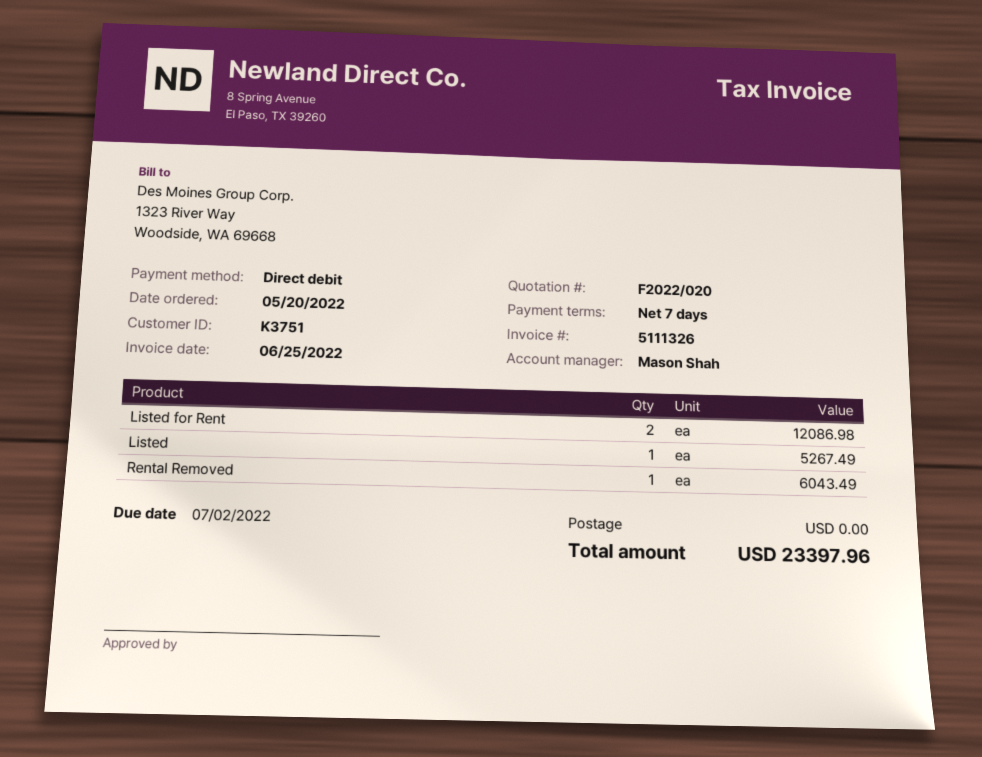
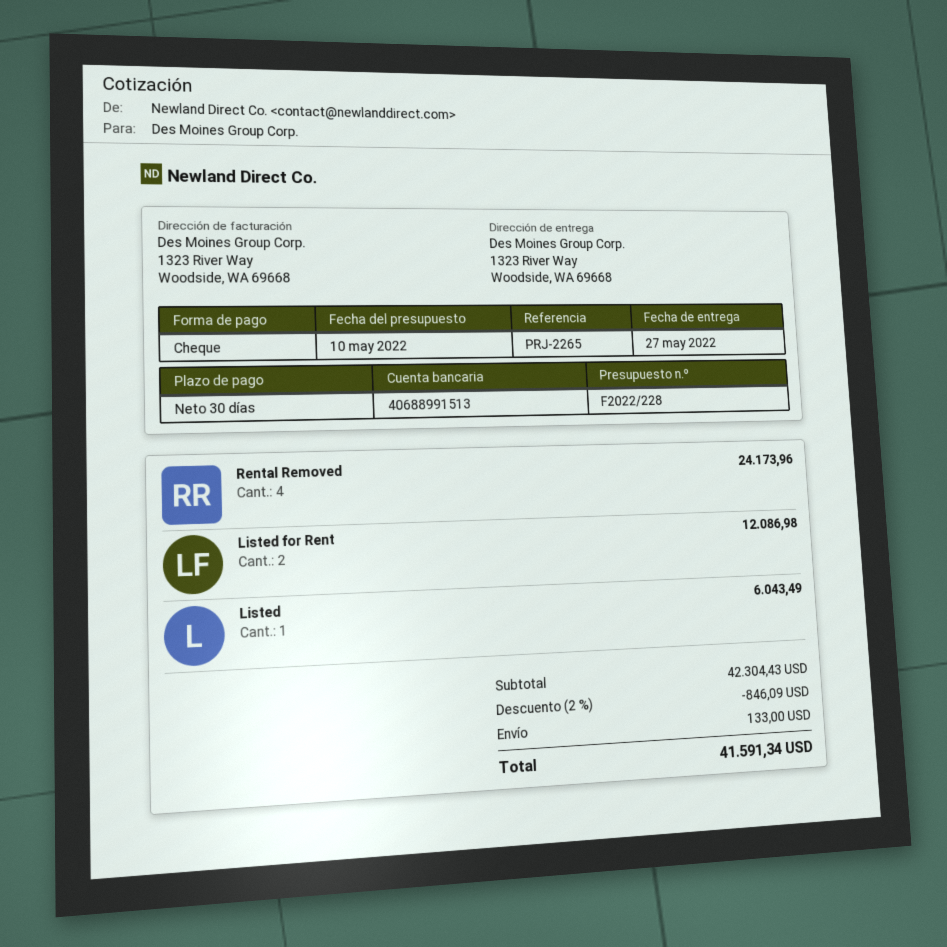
quote number: F2022/020 -> F2022/228
payment terms: 7 days -> 30 days
payment method: direct debit -> cheque
Listed: 1 for 5267.49 -> 1 for 6043.49
Rental Removed: 1 for 6043.49 -> 4 for 24173.96
discount: none -> 2% = 846.09
shipping: 0.00 -> 133.00
total: 23397.96 -> 41591.34

